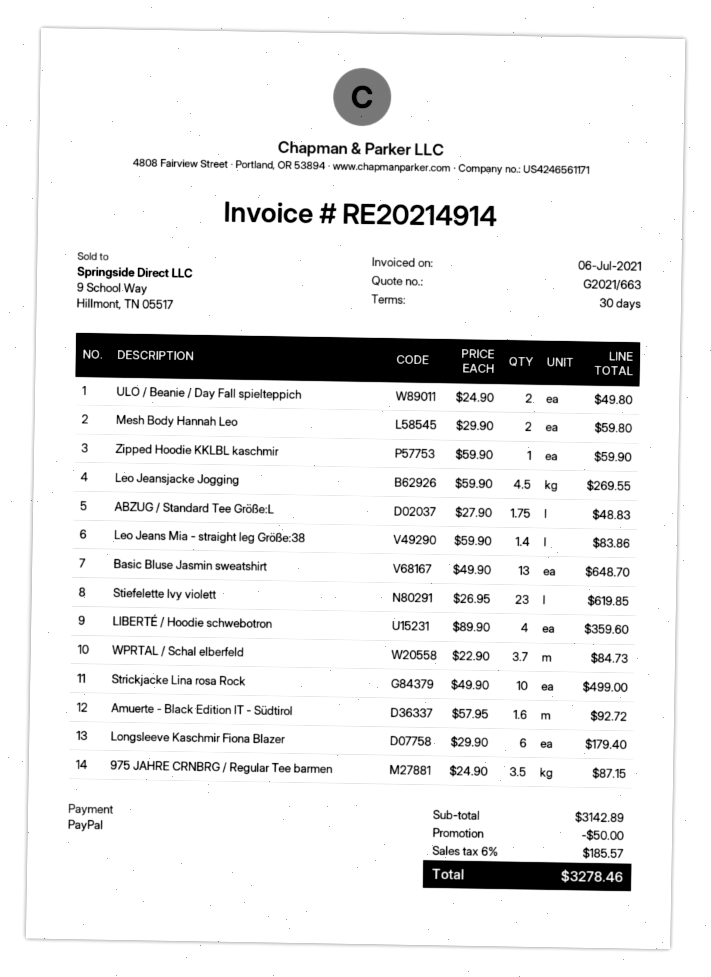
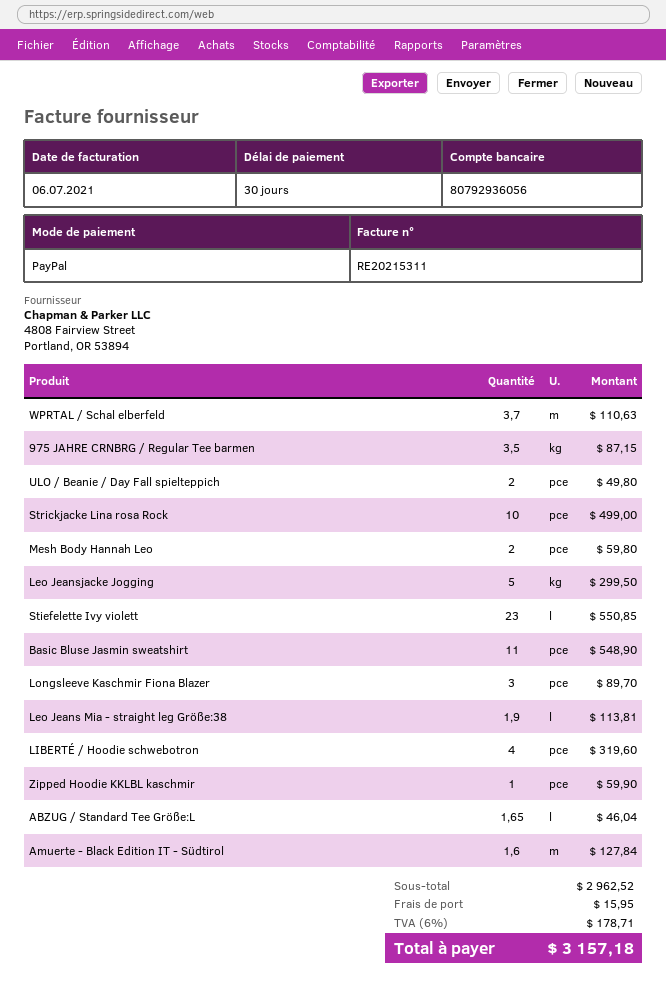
invoice number: RE20214914 -> RE20215311
Leo Jeansjacke Jogging: 4.5 for 269.55 -> 5 for 299.50
ABZUG / Standard Tee Größe:L: 1.75 for 48.83 -> 1.65 for 46.04
Leo Jeans Mia - straight leg Größe:38: 1.4 for 83.86 -> 1.9 for 113.81
Basic Bluse Jasmin sweatshirt: 13 for 648.70 -> 11 for 548.90
Stiefelette Ivy violett: 23 for 619.85 -> 23 for 550.85
LIBERTÉ / Hoodie schwebotron: 4 for 359.60 -> 4 for 319.60
WPRTAL / Schal elberfeld: 3.7 for 84.73 -> 3.7 for 110.63
Amuerte - Black Edition IT - Südtirol: 1.6 for 92.72 -> 1.6 for 127.84
Longsleeve Kaschmir Fiona Blazer: 6 for 179.40 -> 3 for 89.70
subtotal: 3142.89 -> 2962.52
discount: 50.00 -> none
shipping: none -> 15.95
tax: 6% = 185.57 -> 6% = 178.71
total: 3278.46 -> 3157.18

